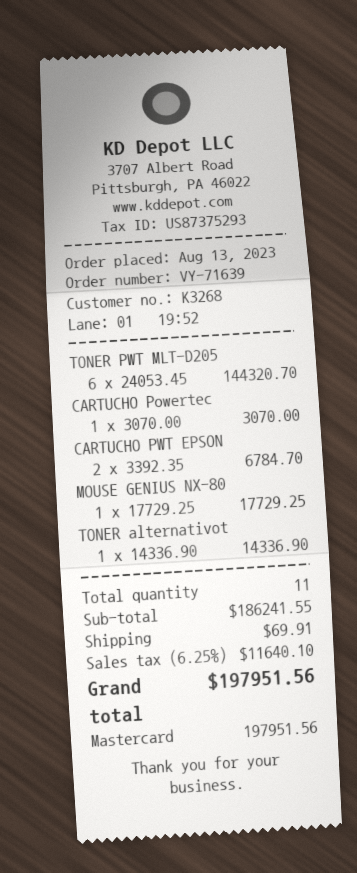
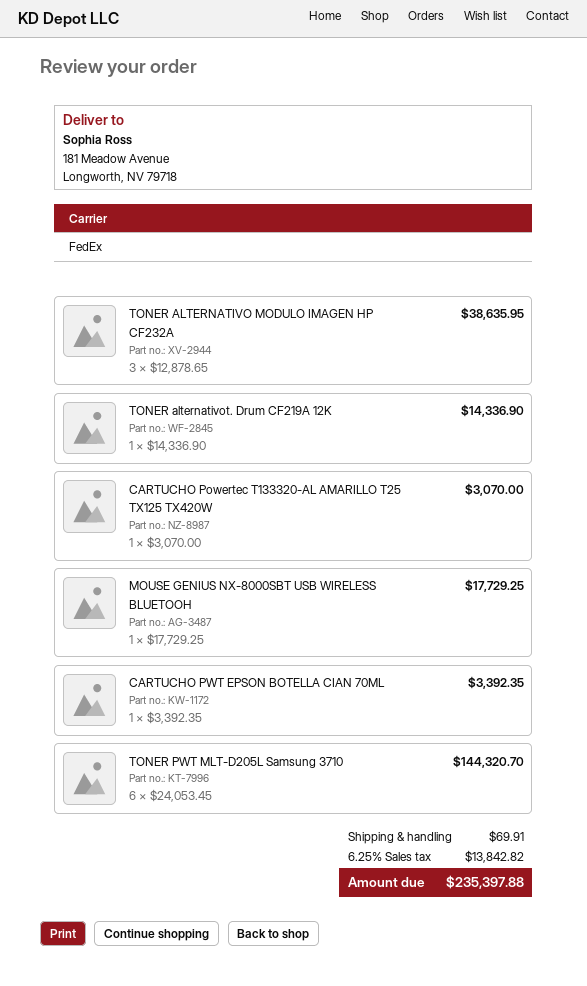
CARTUCHO PWT EPSON: 2 x 3392.35 = 6784.70 -> 1 x 3392.35 = 3392.35
TONER ALTERNATIVO MODULO IMAGEN HP CF232A: none -> 3 x 12878.65 = 38635.95
tax: 6.25% = 11640.10 -> 6.25% = 13842.82
total: 197951.56 -> 235397.88

